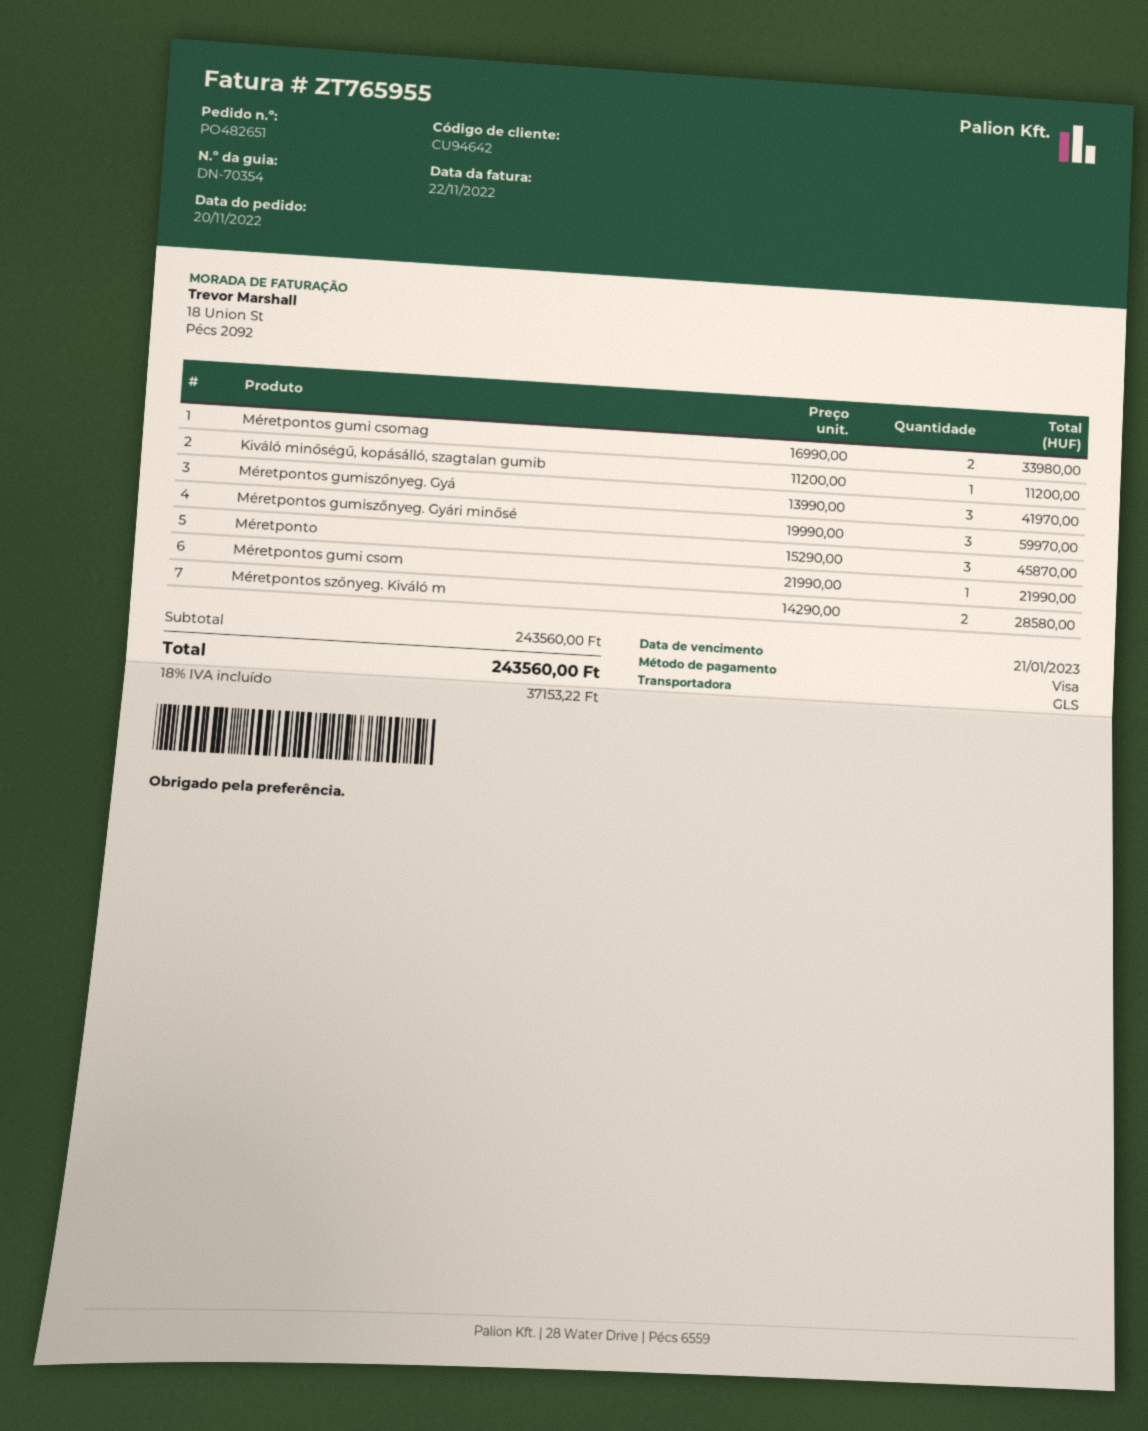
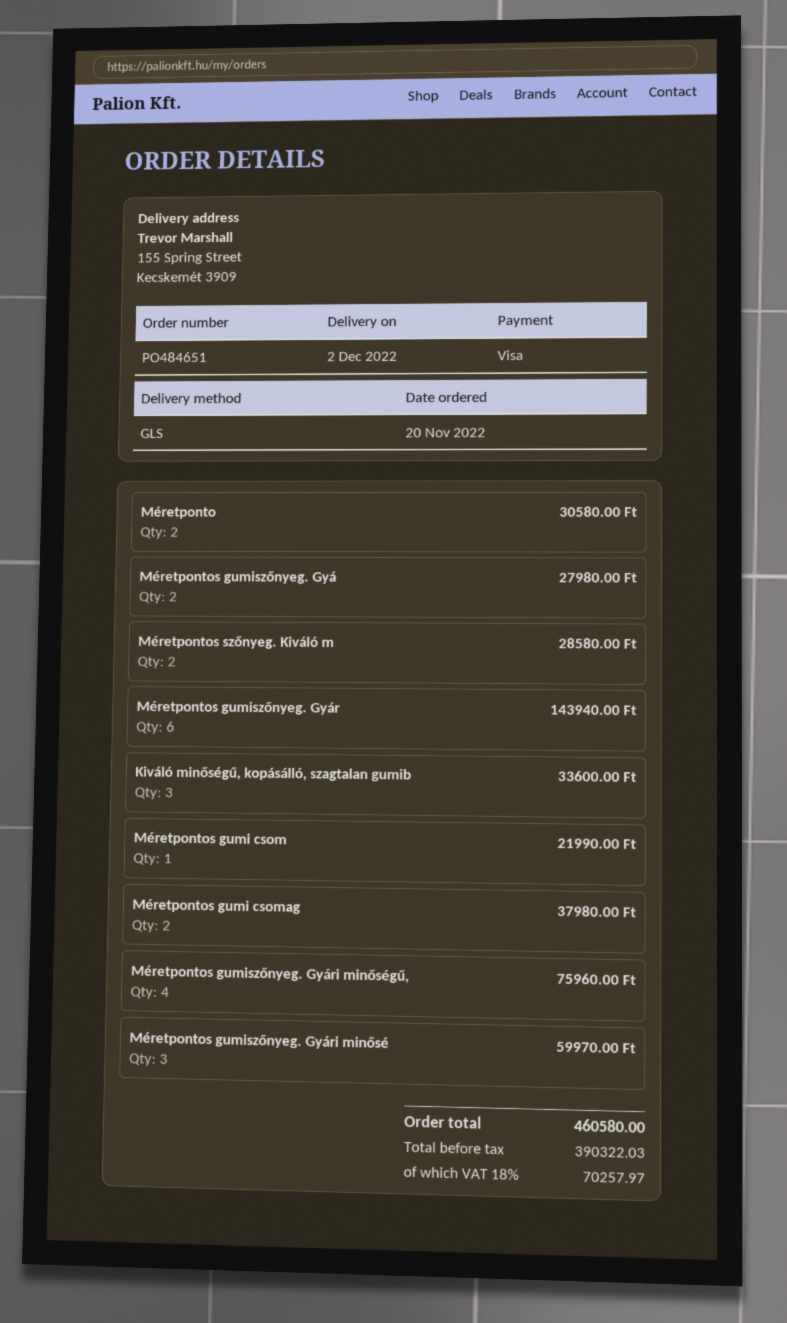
order number: PO482651 -> PO484651
Méretpontos gumi csomag: 2 for 33980.00 -> 2 for 37980.00
Kiváló minőségű, kopásálló, szagtalan gumib: 1 for 11200.00 -> 3 for 33600.00
Méretpontos gumiszőnyeg. Gyá: 3 for 41970.00 -> 2 for 27980.00
Méretponto: 3 for 45870.00 -> 2 for 30580.00
Méretpontos gumiszőnyeg. Gyár: none -> 6 for 143940.00
Méretpontos gumiszőnyeg. Gyári minőségű,: none -> 4 for 75960.00
tax: 18% = 37153.22 -> 18% = 70257.97
total: 243560.00 -> 460580.00

